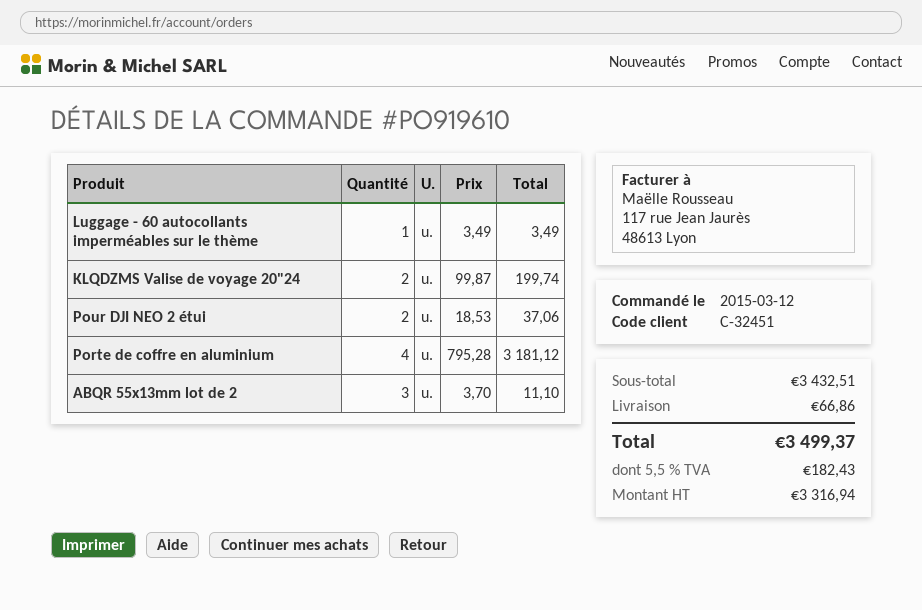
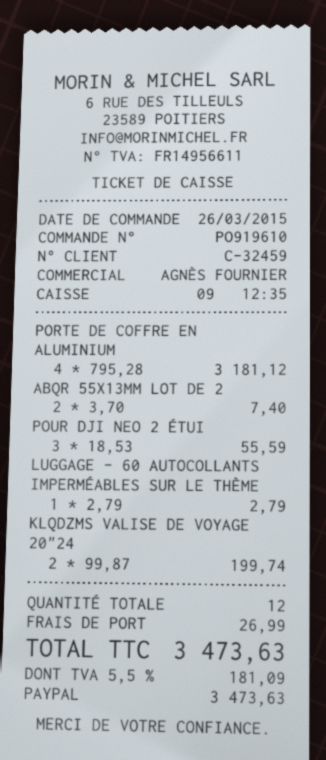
order date: 2015-03-12 -> 2015-03-26
customer number: C-32451 -> C-32459
Luggage - 60 autocollants imperméables sur le thème: 1 x 3.49 = 3.49 -> 1 x 2.79 = 2.79
Pour DJI NEO 2 étui: 2 x 18.53 = 37.06 -> 3 x 18.53 = 55.59
ABQR 55x13mm lot de 2: 3 x 3.70 = 11.10 -> 2 x 3.70 = 7.40
shipping: 66.86 -> 26.99
tax: 5.5% = 182.43 -> 5.5% = 181.09
total: 3499.37 -> 3473.63

